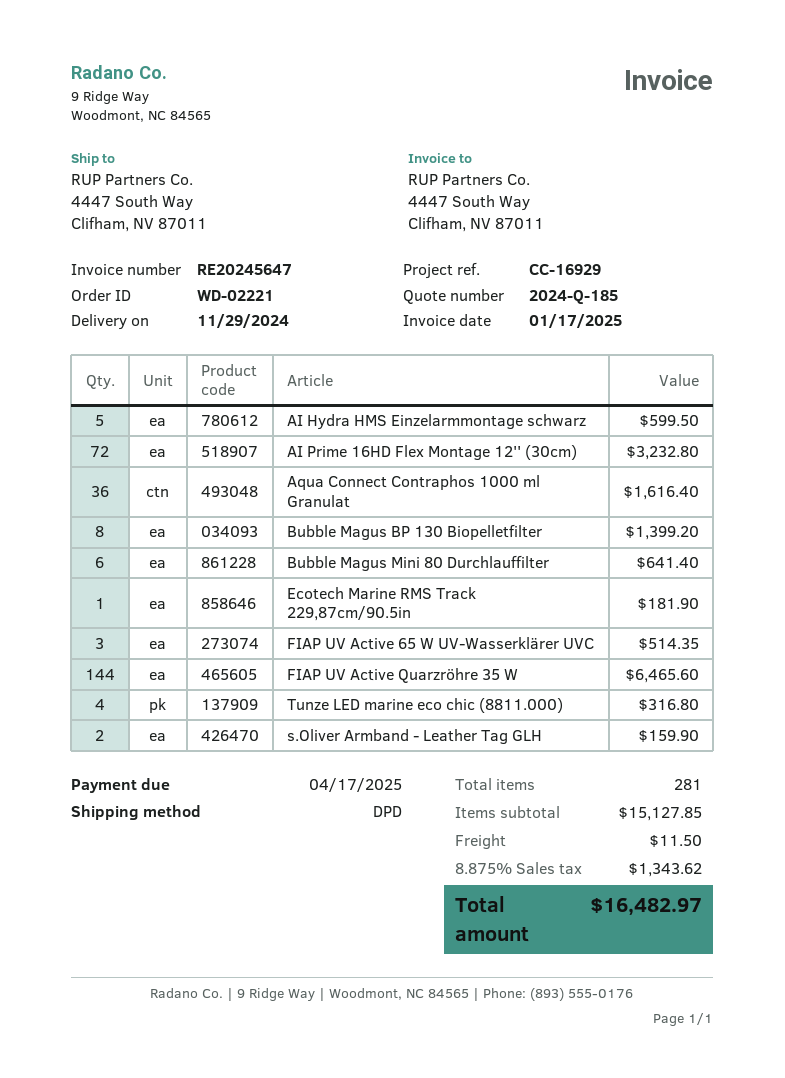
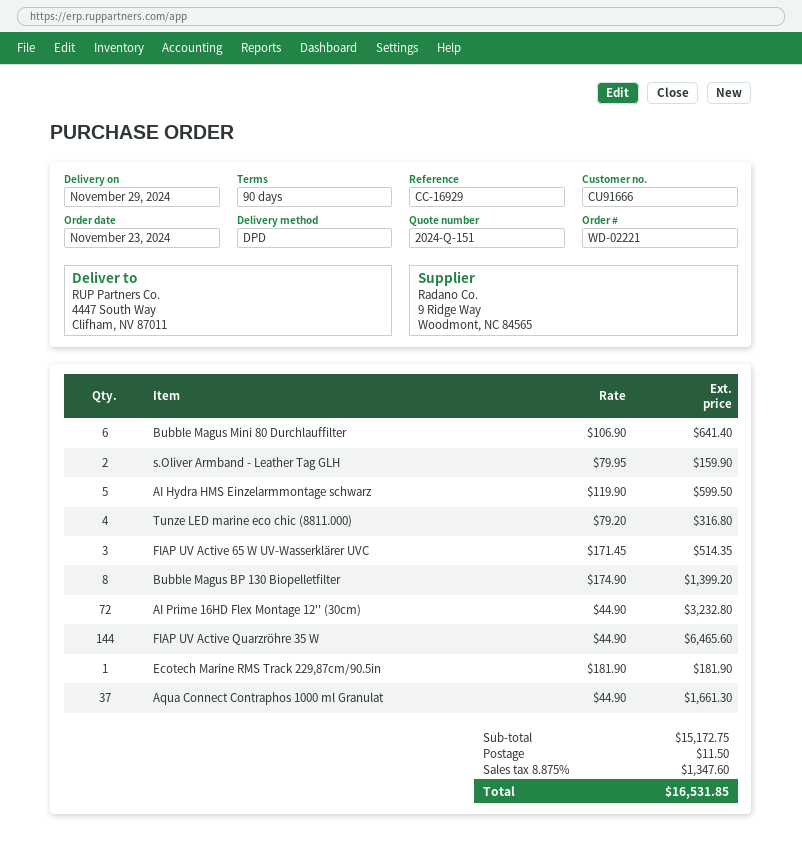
quote number: 2024-Q-185 -> 2024-Q-151
Aqua Connect Contraphos 1000 ml Granulat: 36 for 1616.40 -> 37 for 1661.30
subtotal: 15127.85 -> 15172.75
tax: 8.875% = 1343.62 -> 8.875% = 1347.60
total: 16482.97 -> 16531.85

